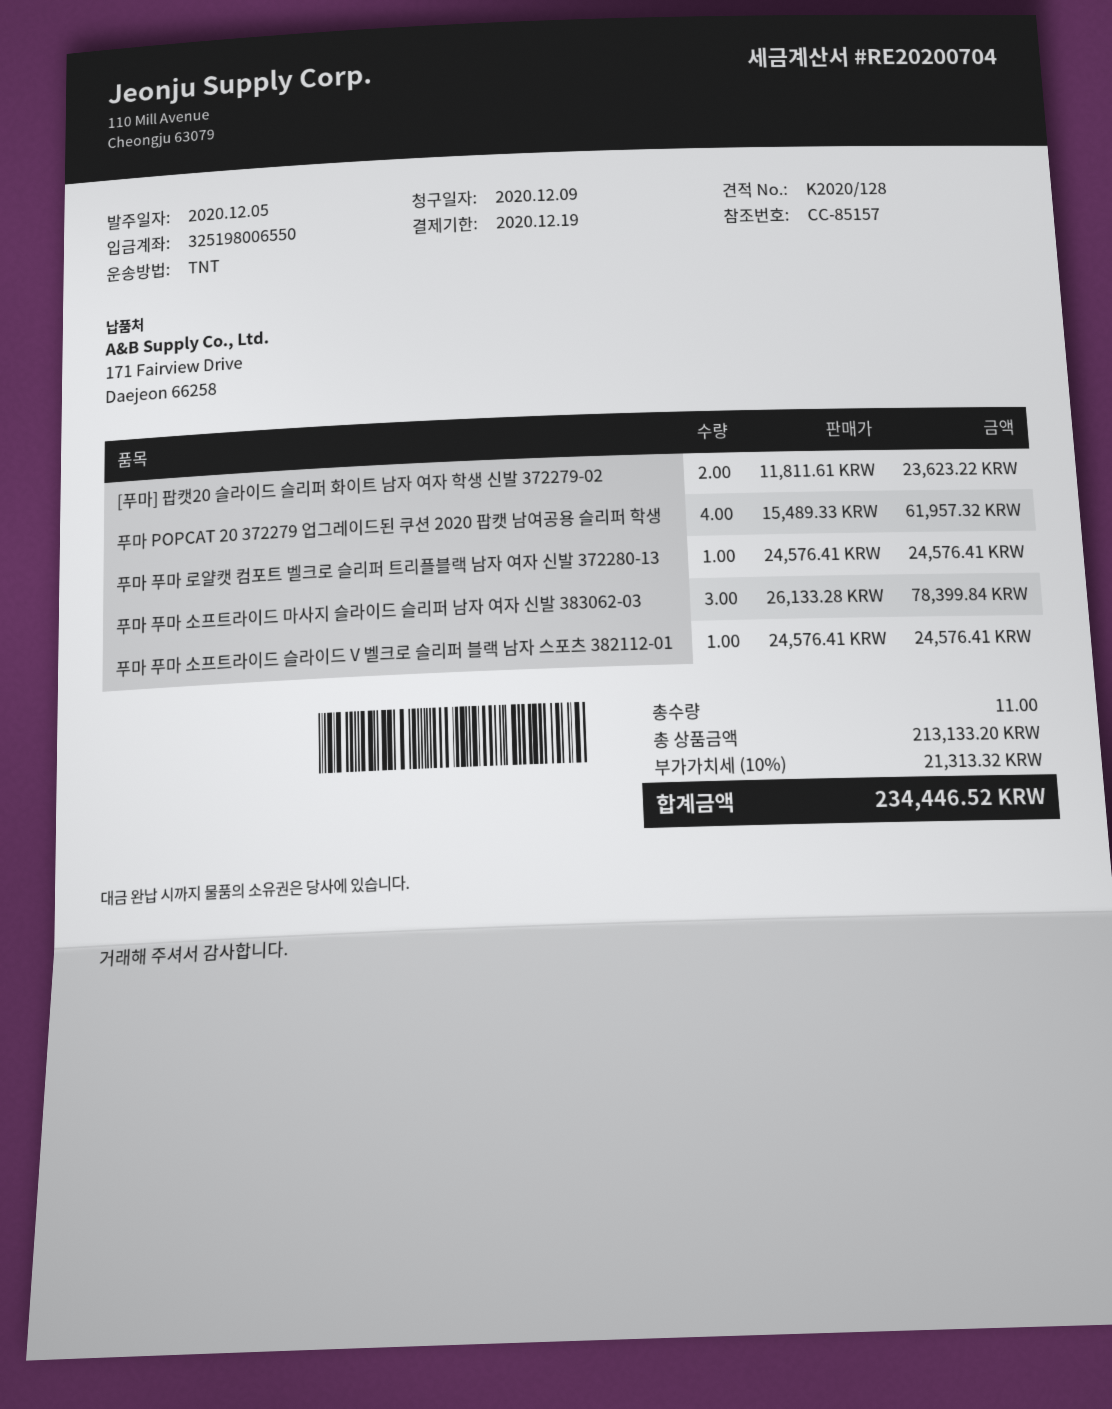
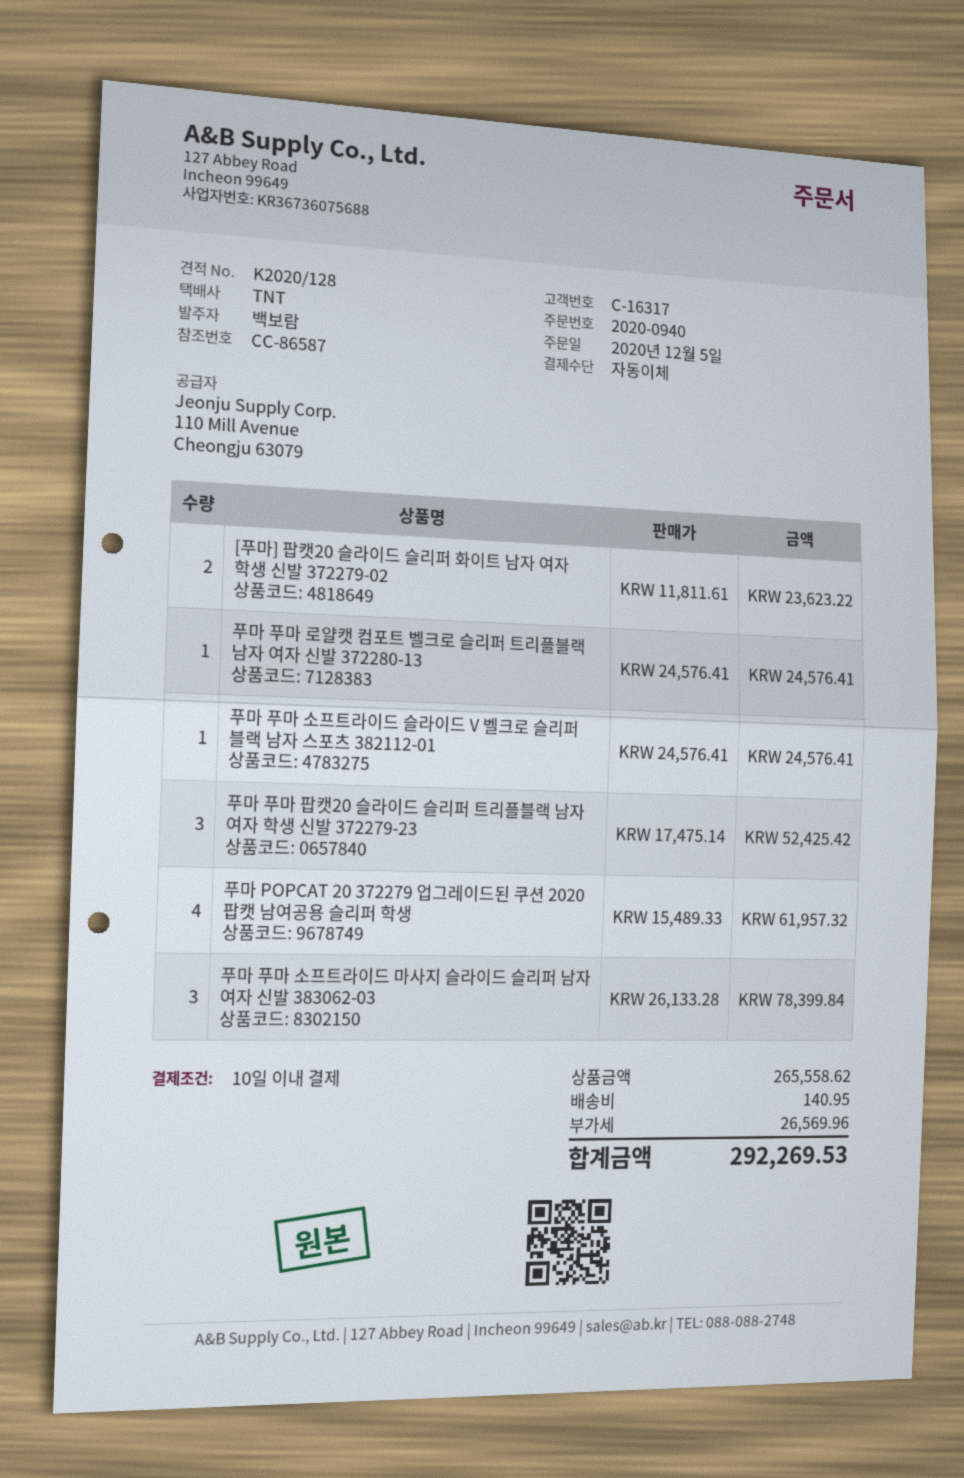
reference: CC-85157 -> CC-86587
푸마 푸마 팝캣20 슬라이드 슬리퍼 트리플블랙 남자 여자 학생 신발 372279-23: none -> 3 x 17475.14 = 52425.42
subtotal: 213133.20 -> 265558.62
shipping: none -> 140.95
tax: 21313.32 -> 26569.96
total: 234446.52 -> 292269.53

